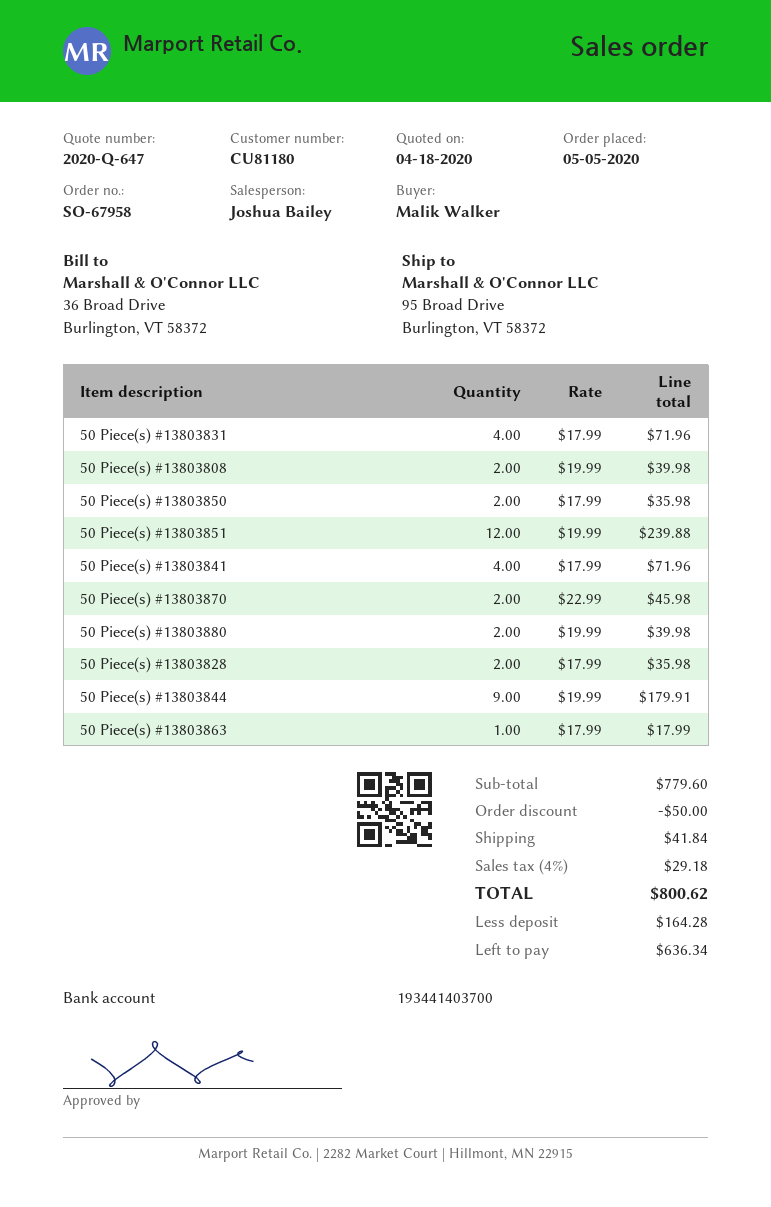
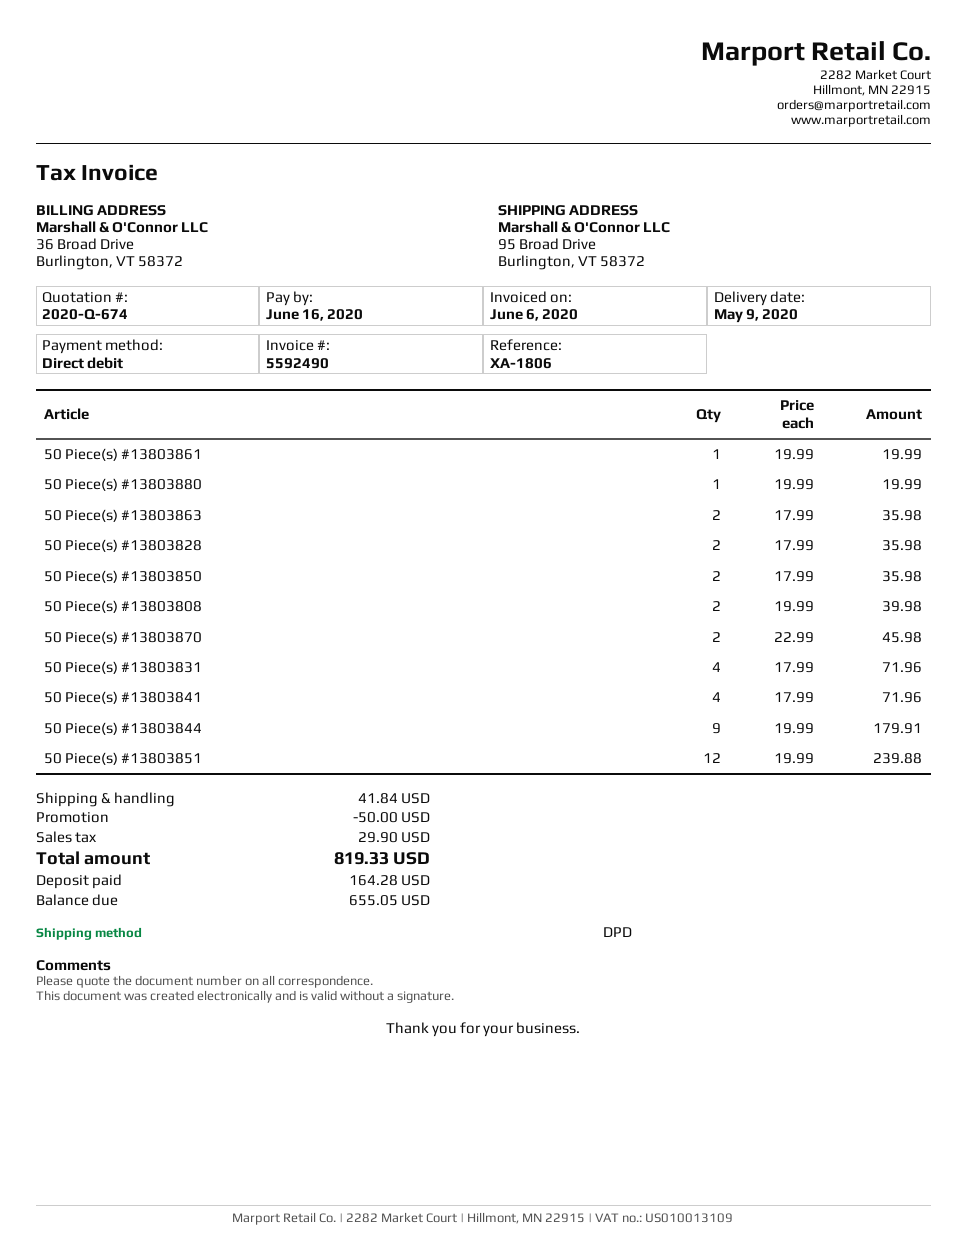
quote number: 2020-Q-647 -> 2020-Q-674
50 Piece(s) #13803880: 2 x 19.99 = 39.98 -> 1 x 19.99 = 19.99
50 Piece(s) #13803863: 1 x 17.99 = 17.99 -> 2 x 17.99 = 35.98
50 Piece(s) #13803861: none -> 1 x 19.99 = 19.99
tax: 29.18 -> 29.90
total: 800.62 -> 819.33
balance: 636.34 -> 655.05

